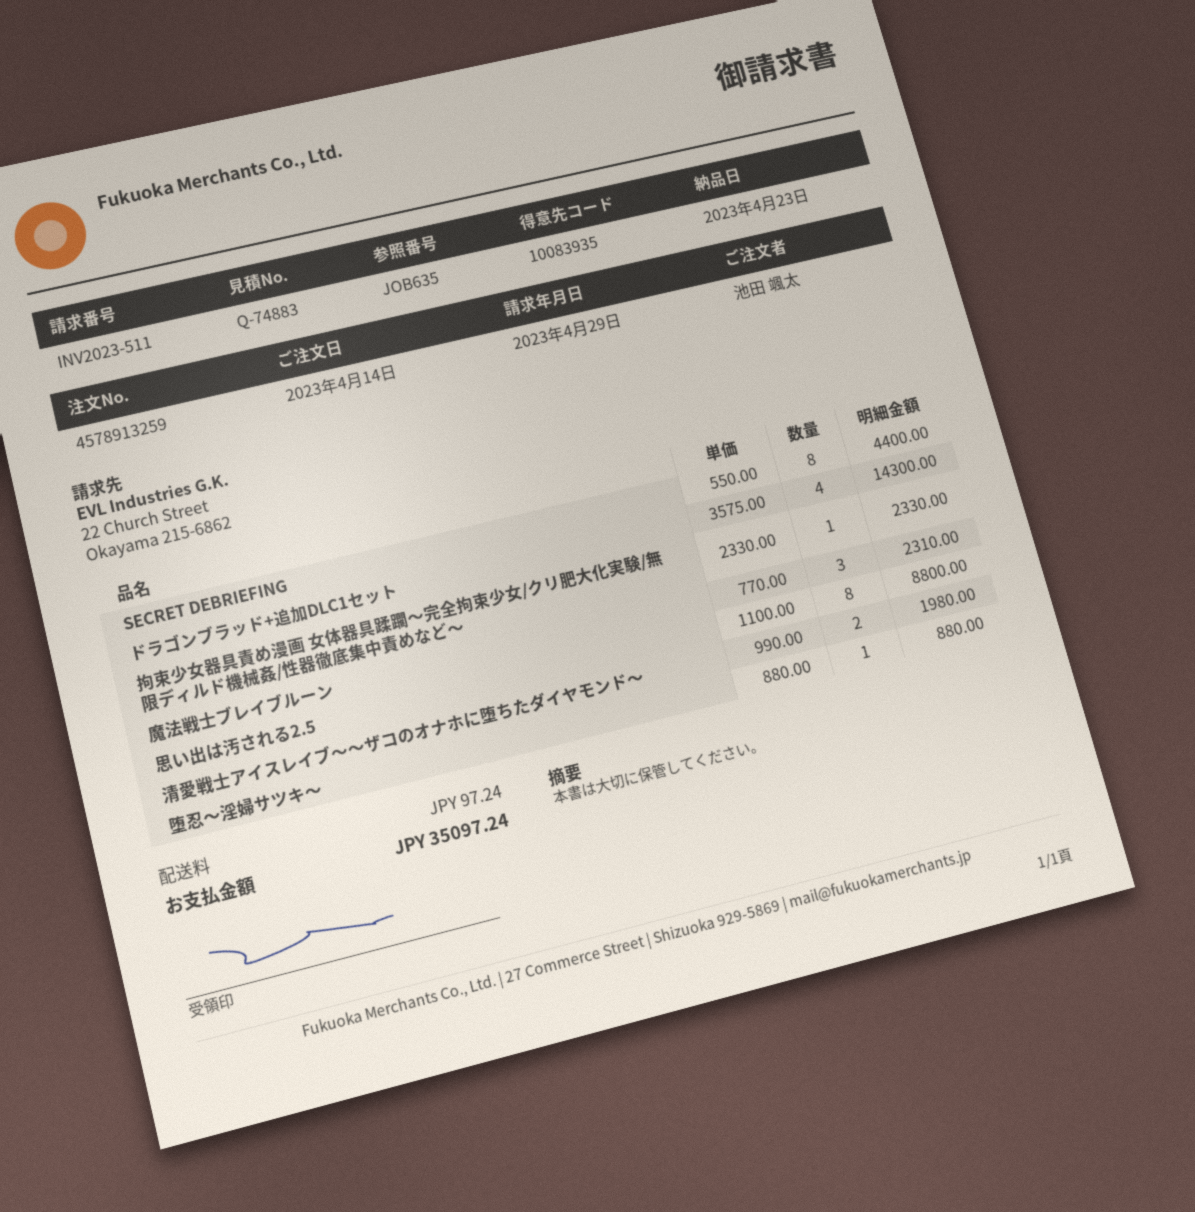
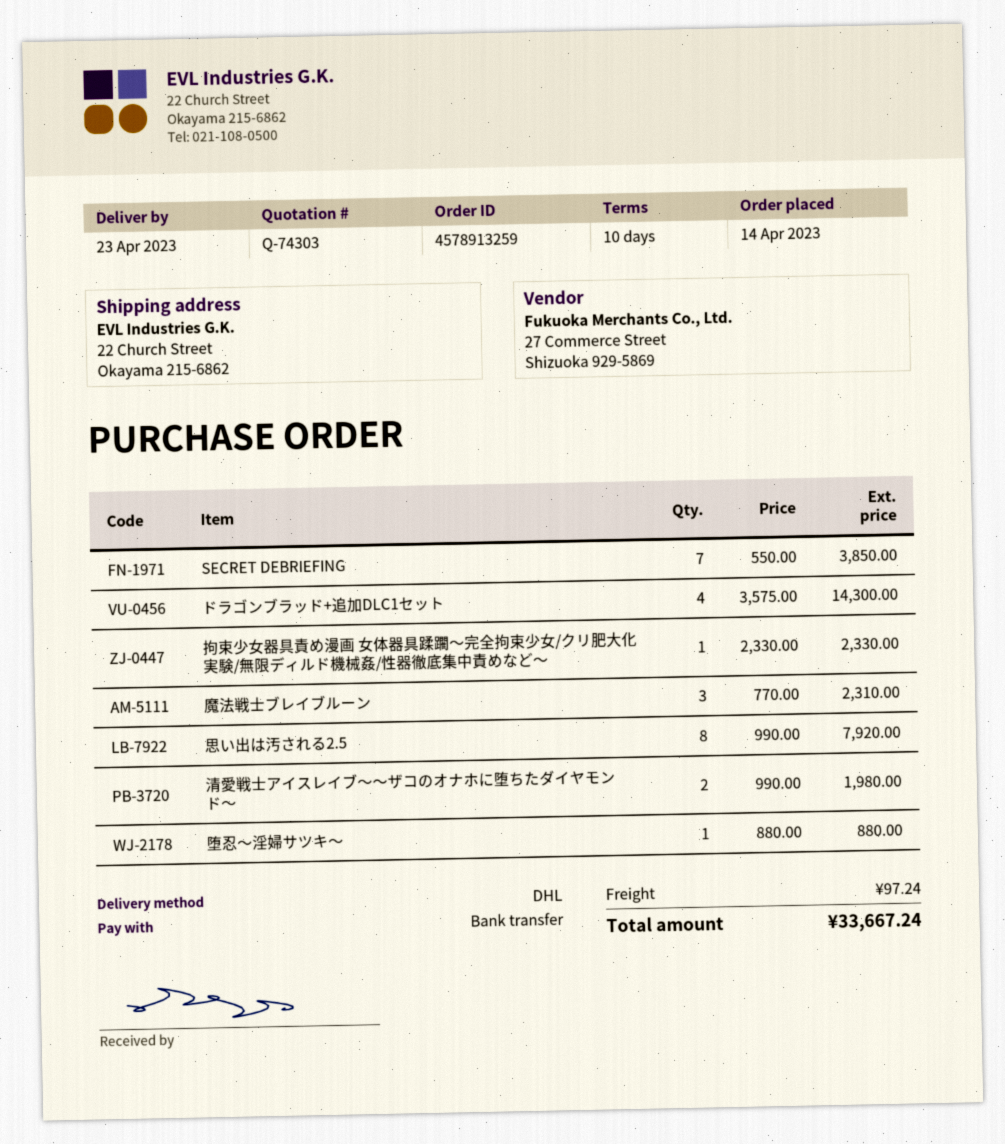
quote number: Q-74883 -> Q-74303
SECRET DEBRIEFING: 8 x 550.00 = 4400.00 -> 7 x 550.00 = 3850.00
思い出は汚される2.5: 8 x 1100.00 = 8800.00 -> 8 x 990.00 = 7920.00
total: 35097.24 -> 33667.24

